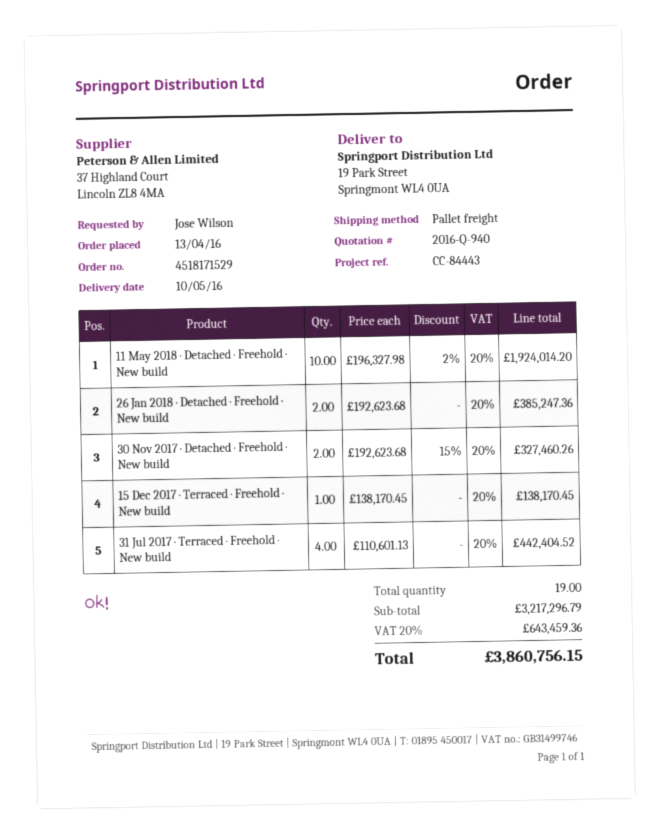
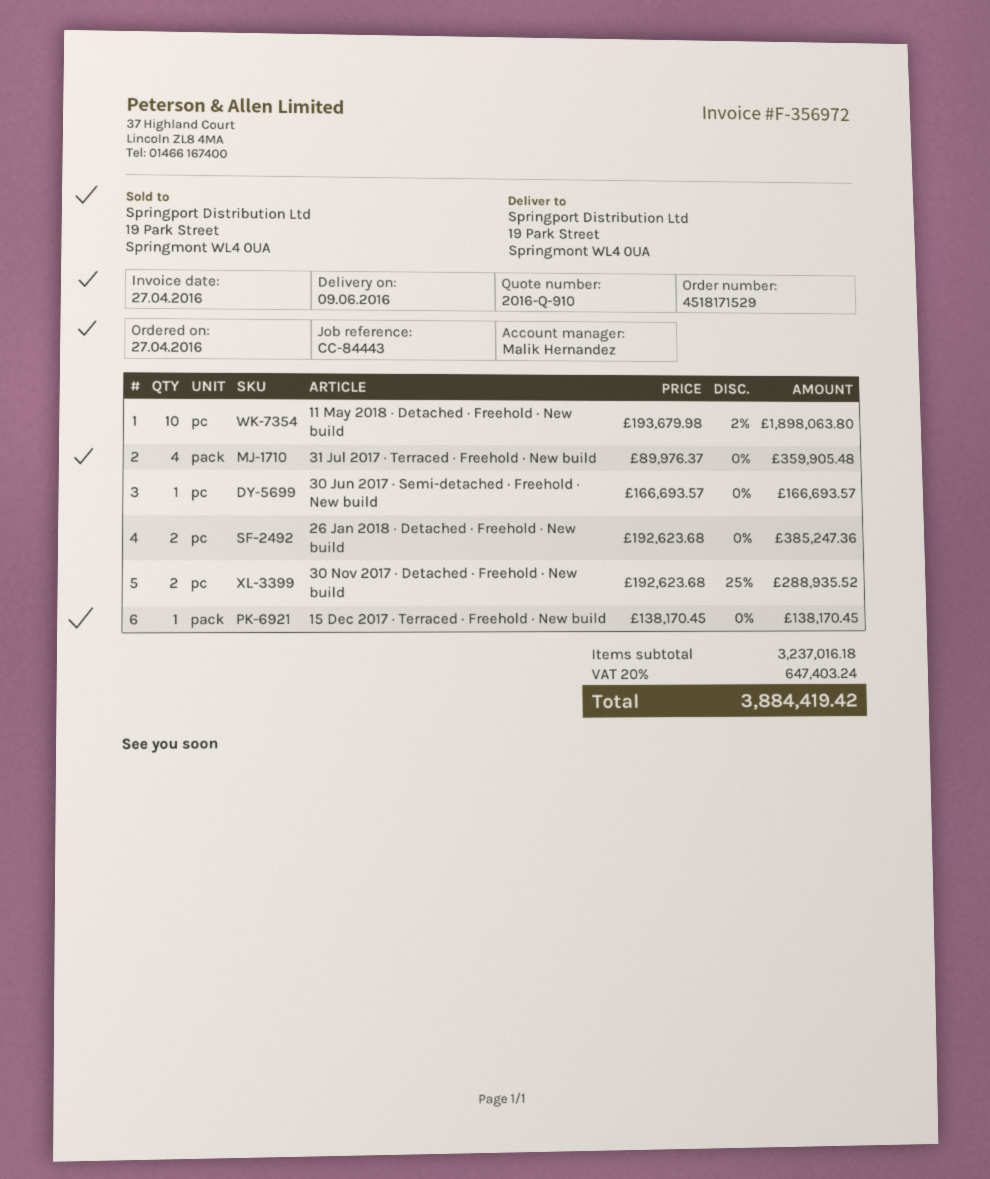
quote number: 2016-Q-940 -> 2016-Q-910
order date: 2016-04-13 -> 2016-04-27
delivery date: 2016-05-10 -> 2016-06-09
11 May 2018 · Detached · Freehold · New build: 10 x 196327.98 - 2% = 1924014.20 -> 10 x 193679.98 - 2% = 1898063.80
30 Nov 2017 · Detached · Freehold · New build: 2 x 192623.68 - 15% = 327460.26 -> 2 x 192623.68 - 25% = 288935.52
31 Jul 2017 · Terraced · Freehold · New build: 4 x 110601.13 = 442404.52 -> 4 x 89976.37 = 359905.48
30 Jun 2017 · Semi-detached · Freehold · New build: none -> 1 x 166693.57 = 166693.57
subtotal: 3217296.79 -> 3237016.18
tax: 20% = 643459.36 -> 20% = 647403.24
total: 3860756.15 -> 3884419.42

